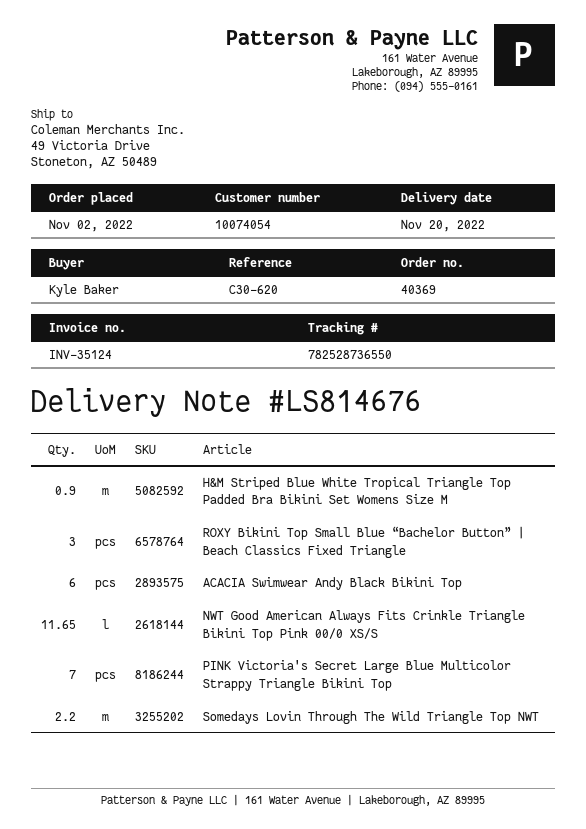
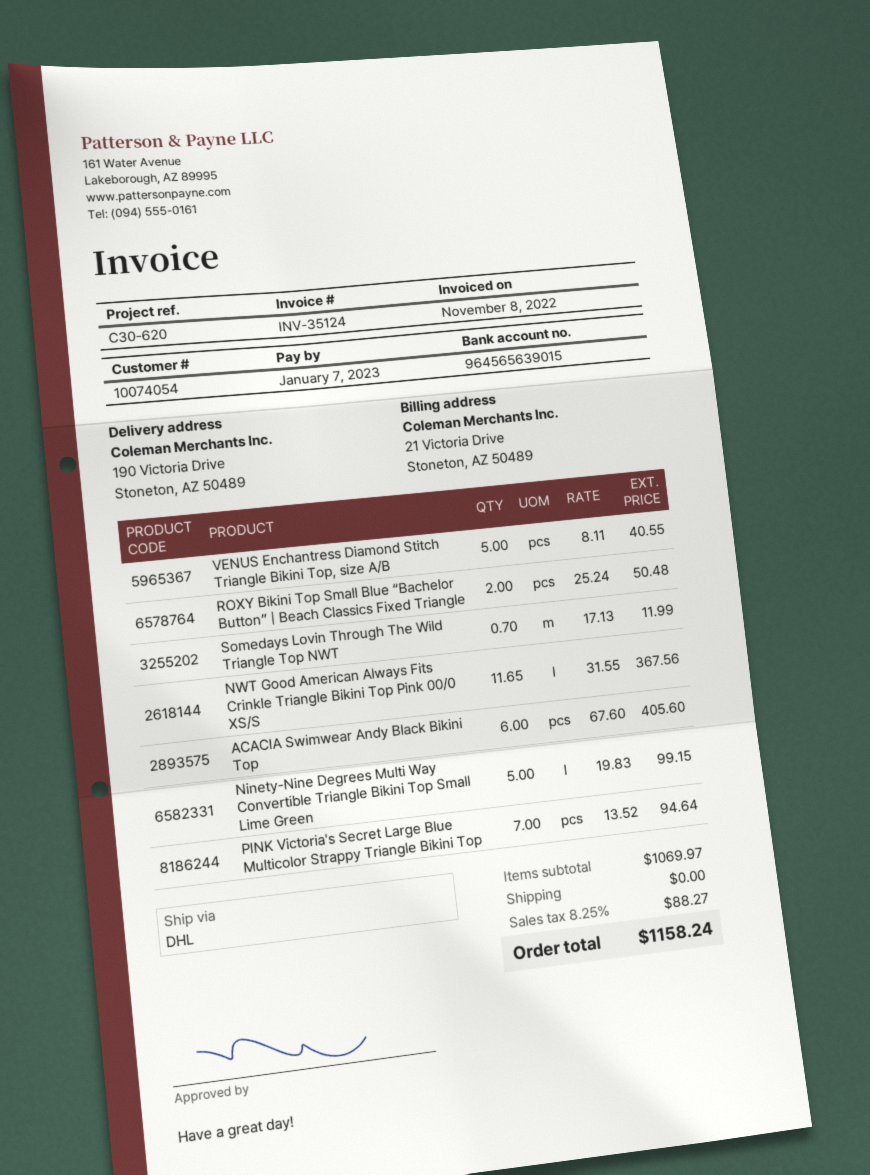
ship to: 49 Victoria Drive, Stoneton, AZ 50489 -> 190 Victoria Drive, Stoneton, AZ 50489
H&M Striped Blue White Tropical Triangle Top Padded Bra Bikini Set Womens Size M: 0.9 -> none
ROXY Bikini Top Small Blue “Bachelor Button” | Beach Classics Fixed Triangle: 3 -> 2
Somedays Lovin Through The Wild Triangle Top NWT: 2.2 -> 0.7
VENUS Enchantress Diamond Stitch Triangle Bikini Top, size A/B: none -> 5
Ninety-Nine Degrees Multi Way Convertible Triangle Bikini Top Small Lime Green: none -> 5

